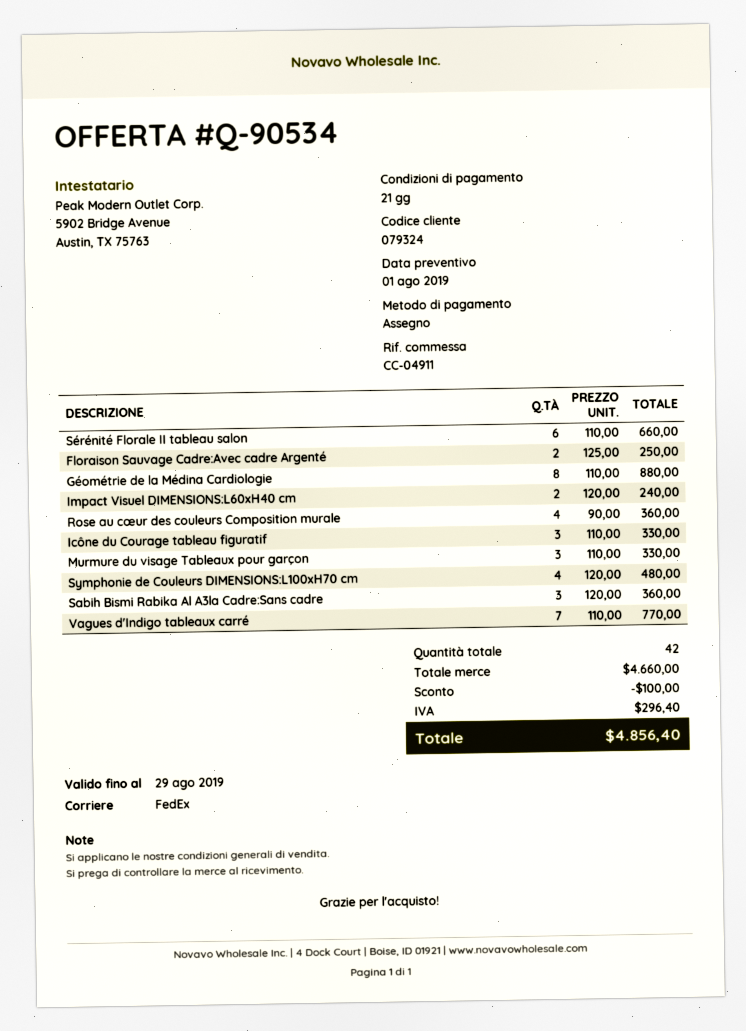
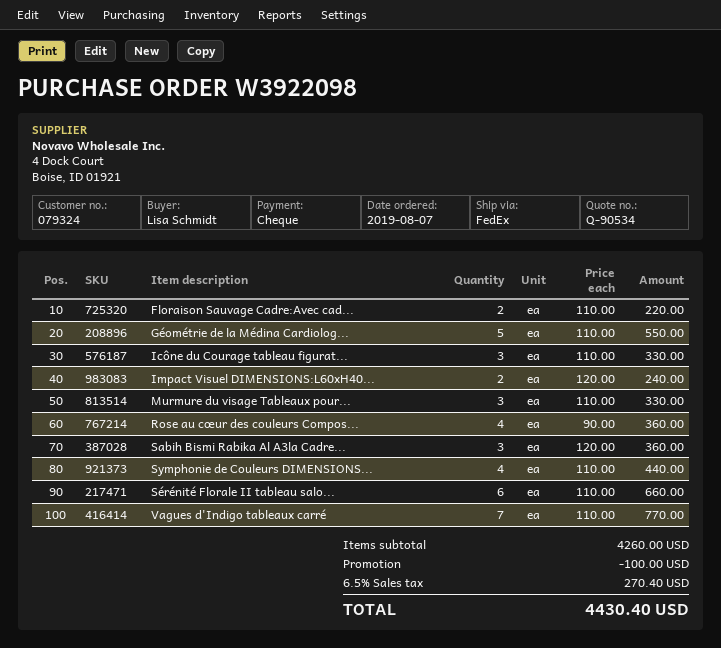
Floraison Sauvage Cadre:Avec cadre Argenté: 2 x 125.00 = 250.00 -> 2 x 110.00 = 220.00
Géométrie de la Médina Cardiologie: 8 x 110.00 = 880.00 -> 5 x 110.00 = 550.00
Symphonie de Couleurs DIMENSIONS:L100xH70 cm: 4 x 120.00 = 480.00 -> 4 x 110.00 = 440.00
subtotal: 4660.00 -> 4260.00
tax: 296.40 -> 270.40
total: 4856.40 -> 4430.40

